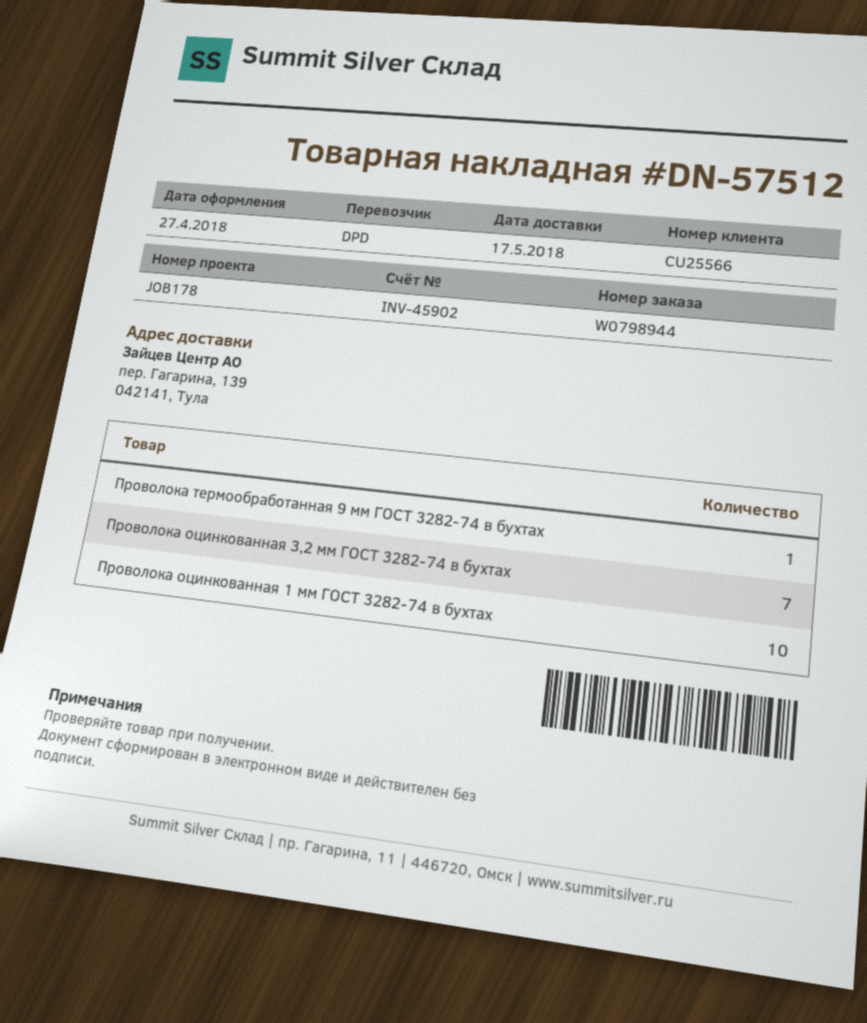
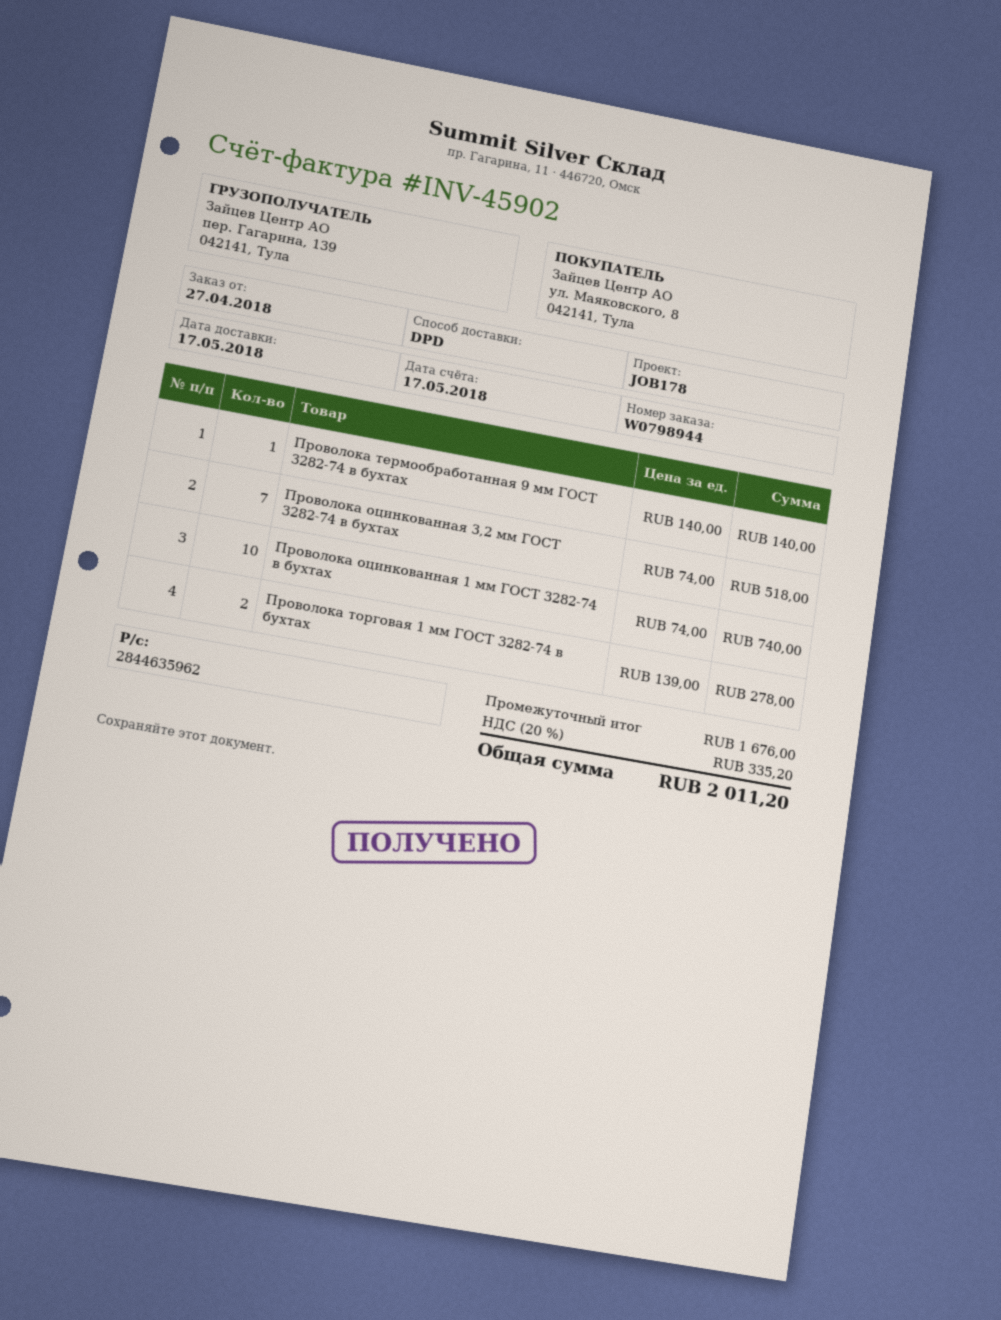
Проволока торговая 1 мм ГОСТ 3282-74 в бухтах: none -> 2

